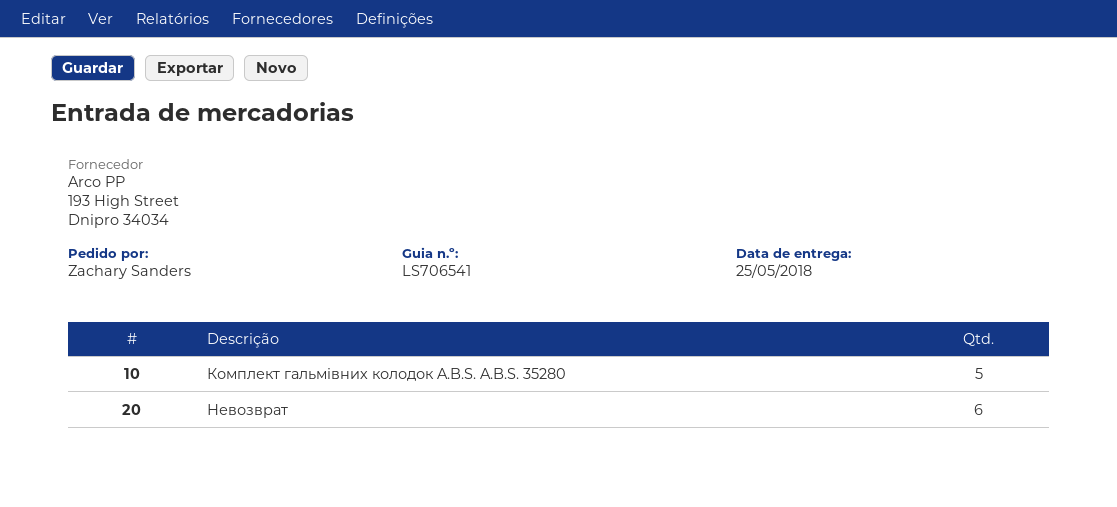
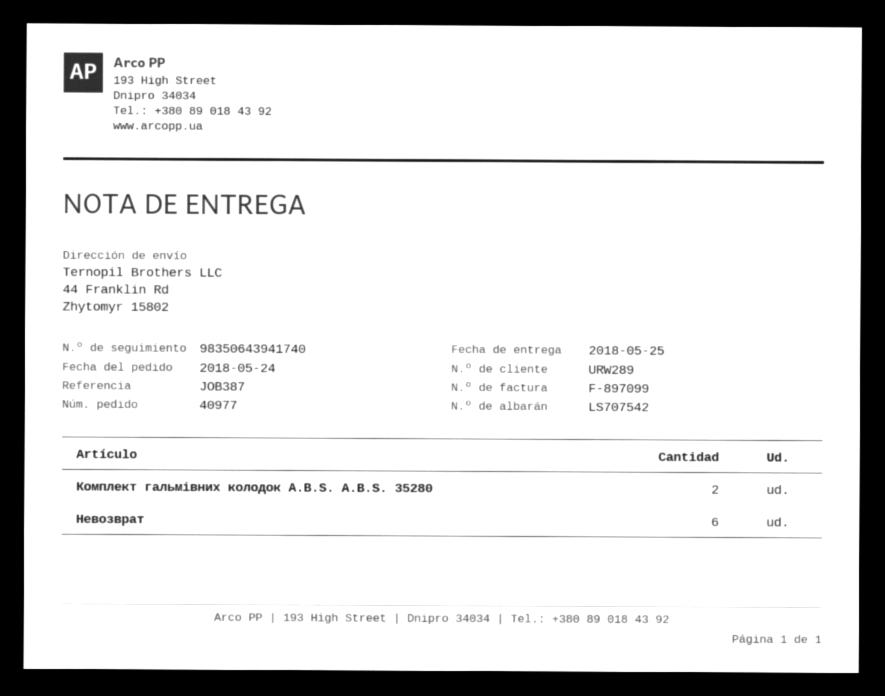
delivery note number: LS706541 -> LS707542
Комплект гальмівних колодок A.B.S. A.B.S. 35280: 5 -> 2

